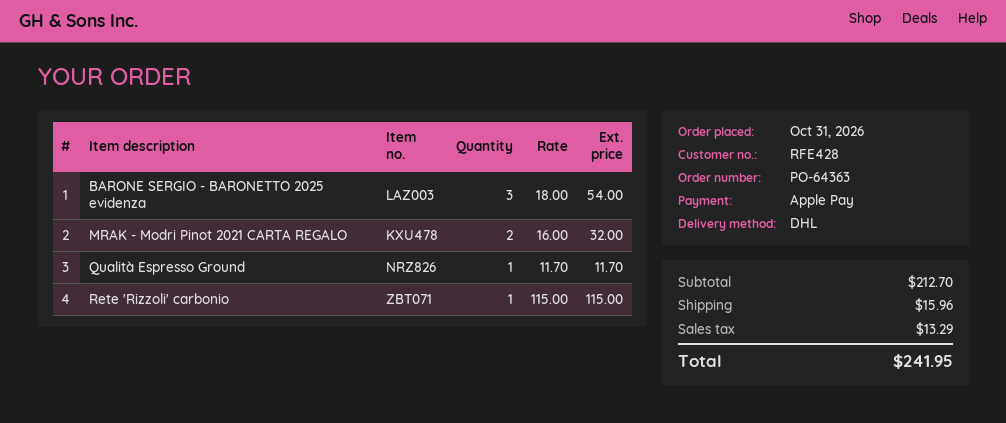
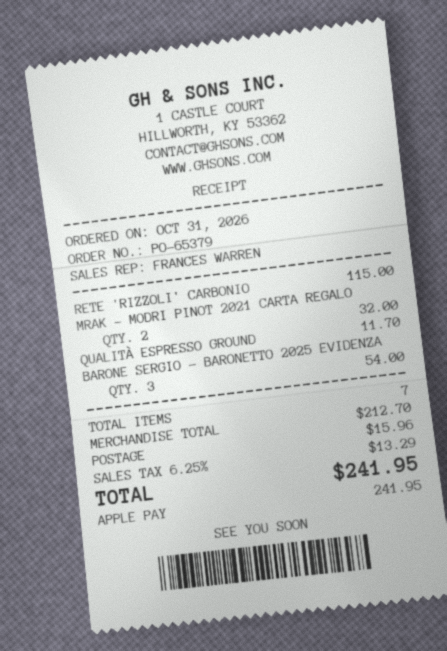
order number: PO-64363 -> PO-65379

